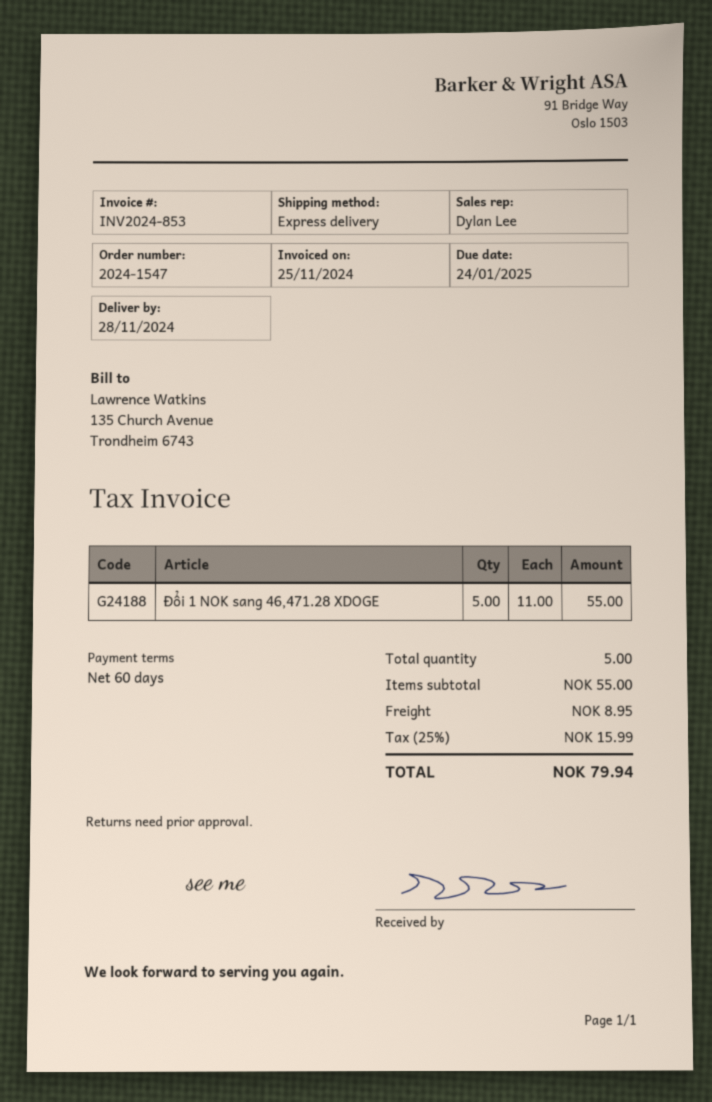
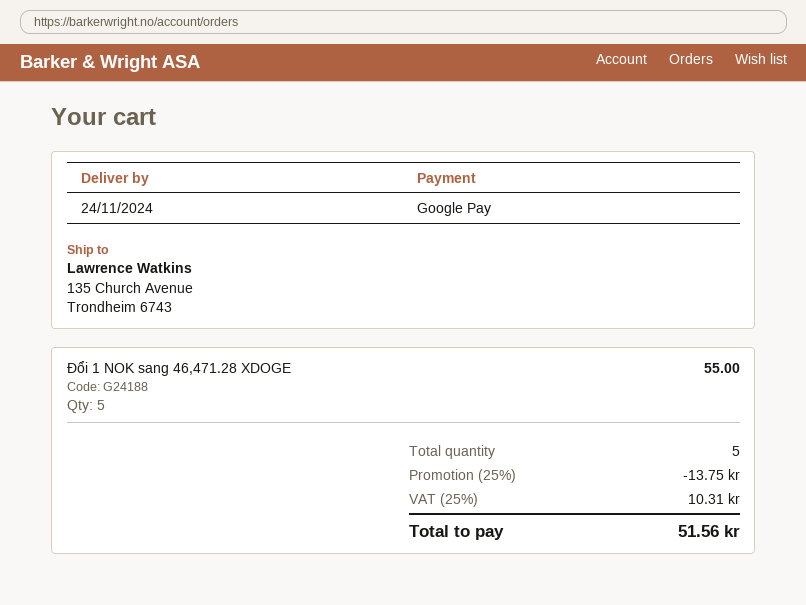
delivery date: 2024-11-28 -> 2024-11-24
discount: none -> 25% = 13.75
shipping: 8.95 -> none
tax: 25% = 15.99 -> 25% = 10.31
total: 79.94 -> 51.56

